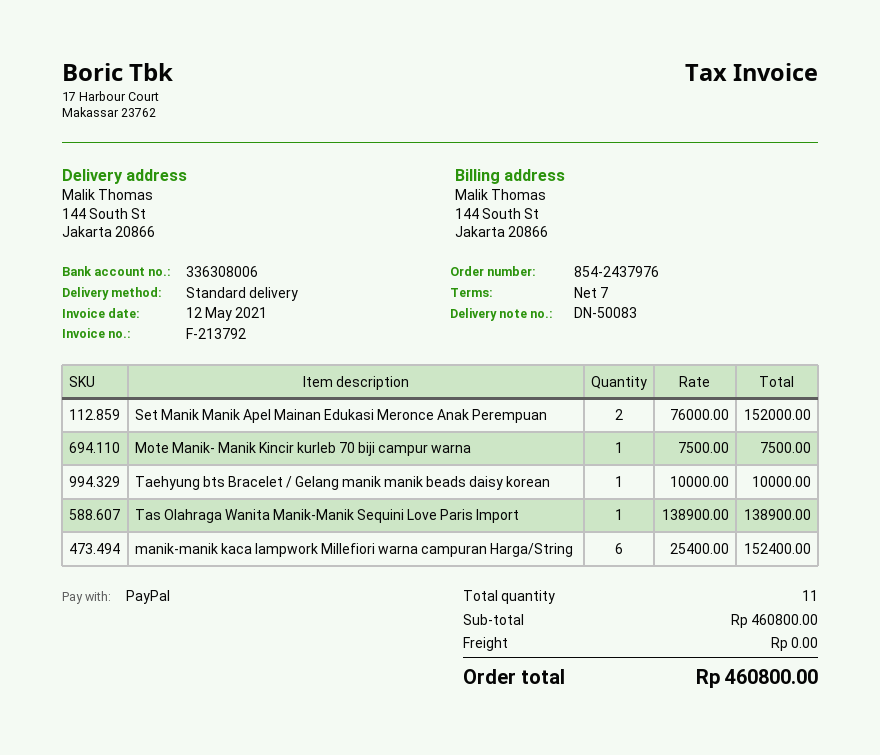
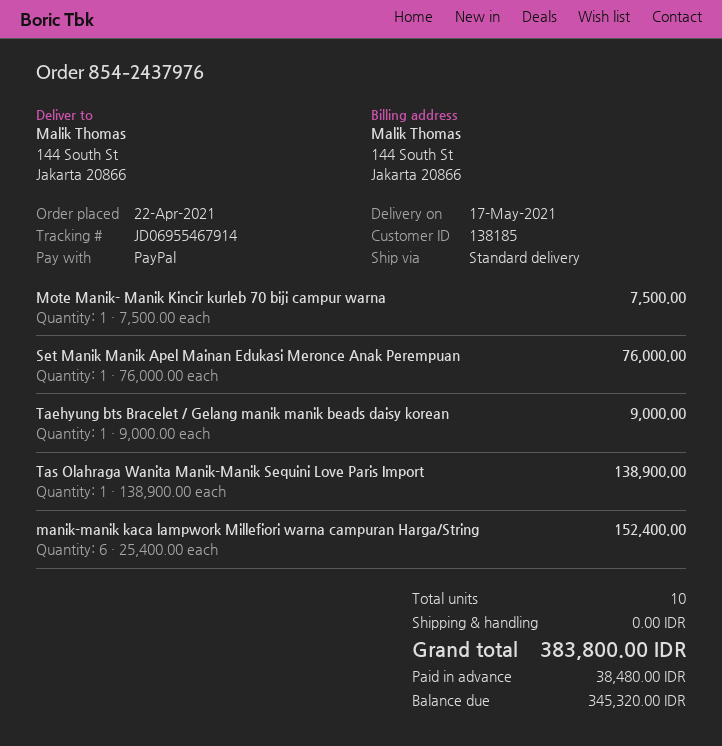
Set Manik Manik Apel Mainan Edukasi Meronce Anak Perempuan: 2 x 76000.00 = 152000.00 -> 1 x 76000.00 = 76000.00
Taehyung bts Bracelet / Gelang manik manik beads daisy korean: 1 x 10000.00 = 10000.00 -> 1 x 9000.00 = 9000.00
total quantity: 11 -> 10
total: 460800.00 -> 383800.00

